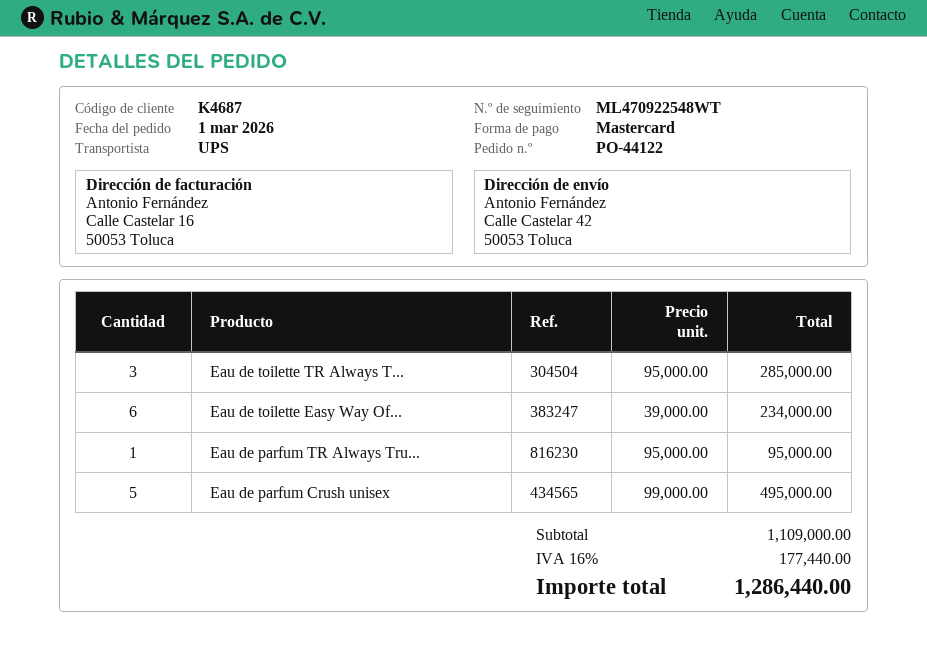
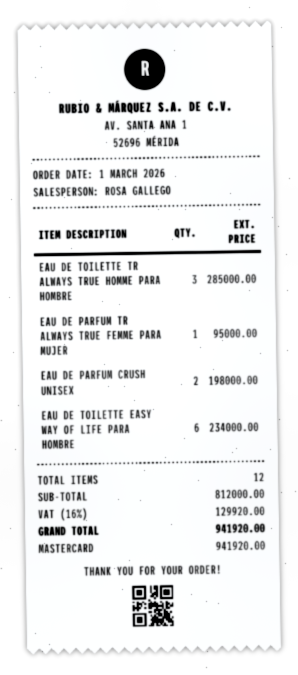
Eau de parfum Crush unisex: 5 for 495000.00 -> 2 for 198000.00
subtotal: 1109000.00 -> 812000.00
tax: 16% = 177440.00 -> 16% = 129920.00
total: 1286440.00 -> 941920.00

